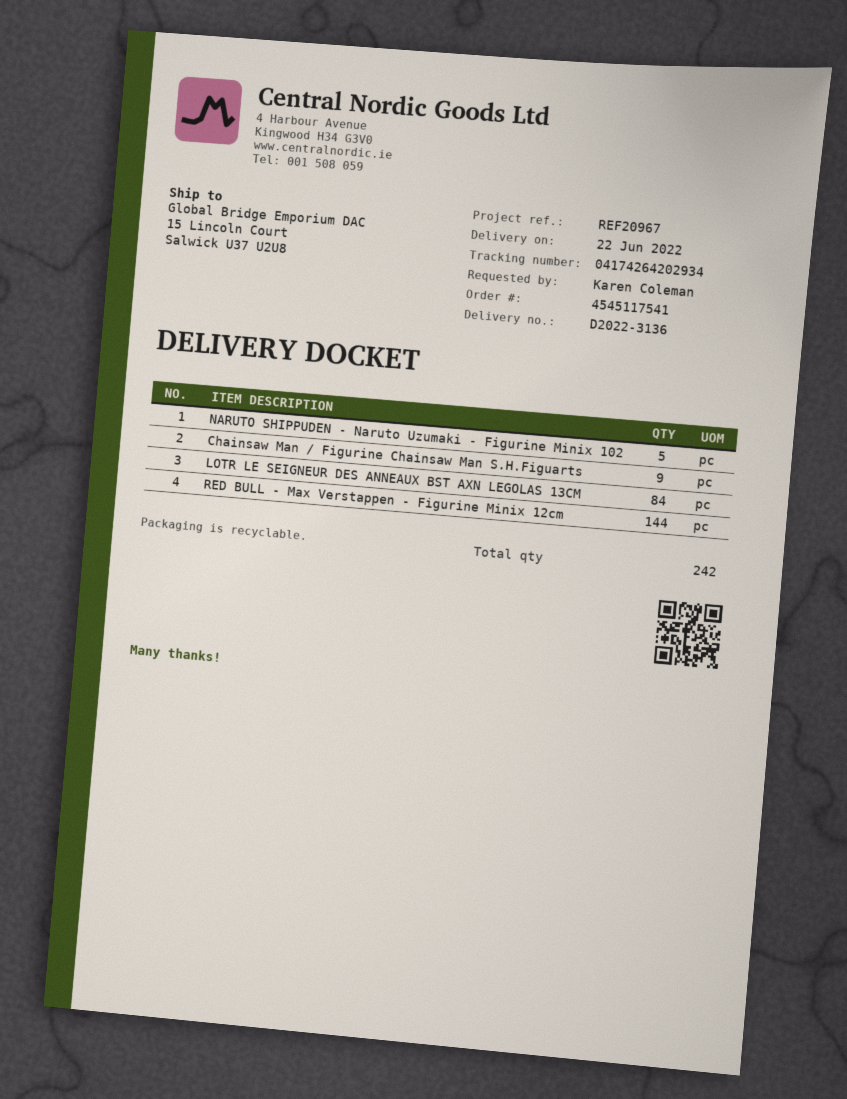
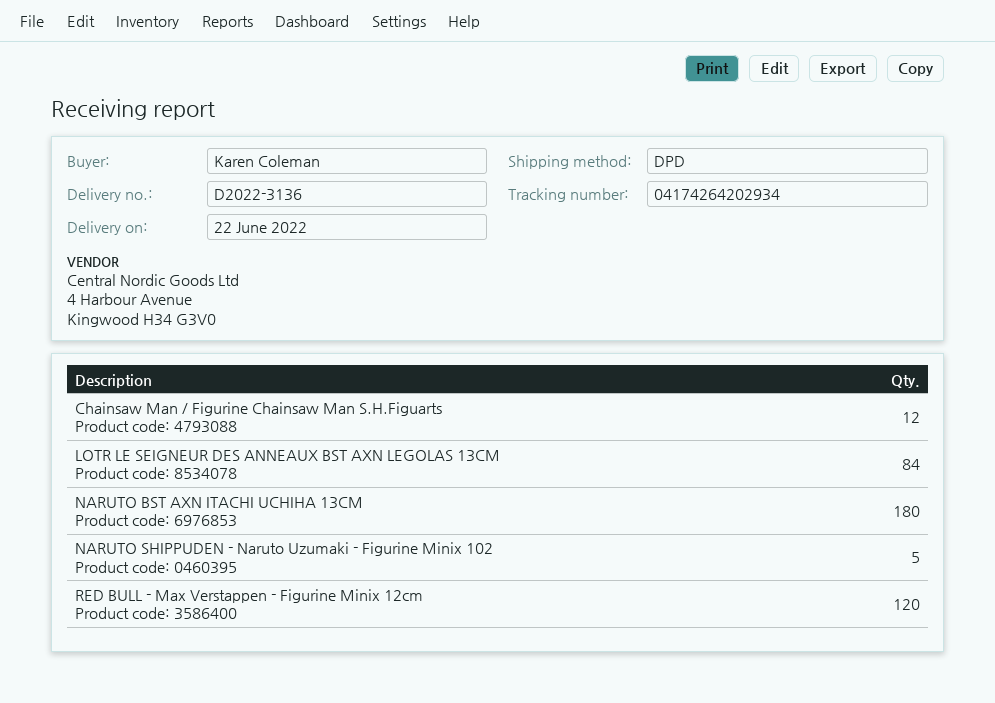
Chainsaw Man / Figurine Chainsaw Man S.H.Figuarts: 9 -> 12
RED BULL - Max Verstappen - Figurine Minix 12cm: 144 -> 120
NARUTO BST AXN ITACHI UCHIHA 13CM: none -> 180

